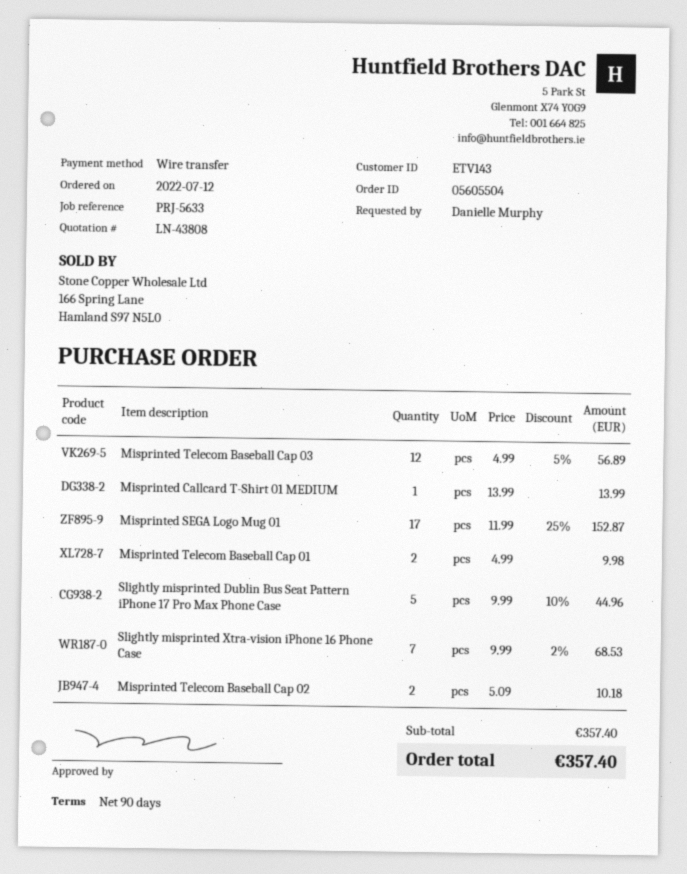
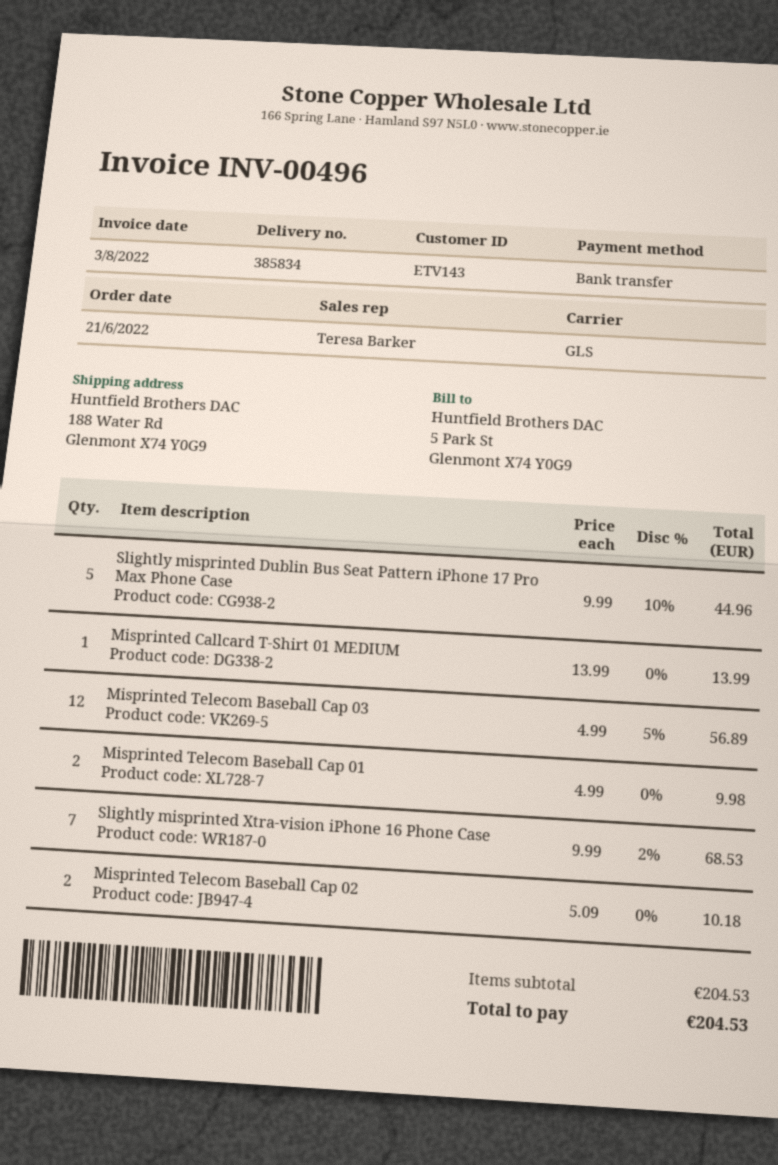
order date: 2022-07-12 -> 2022-06-21
Misprinted SEGA Logo Mug 01: 17 x 11.99 - 25% = 152.87 -> none
subtotal: 357.40 -> 204.53
total: 357.40 -> 204.53

